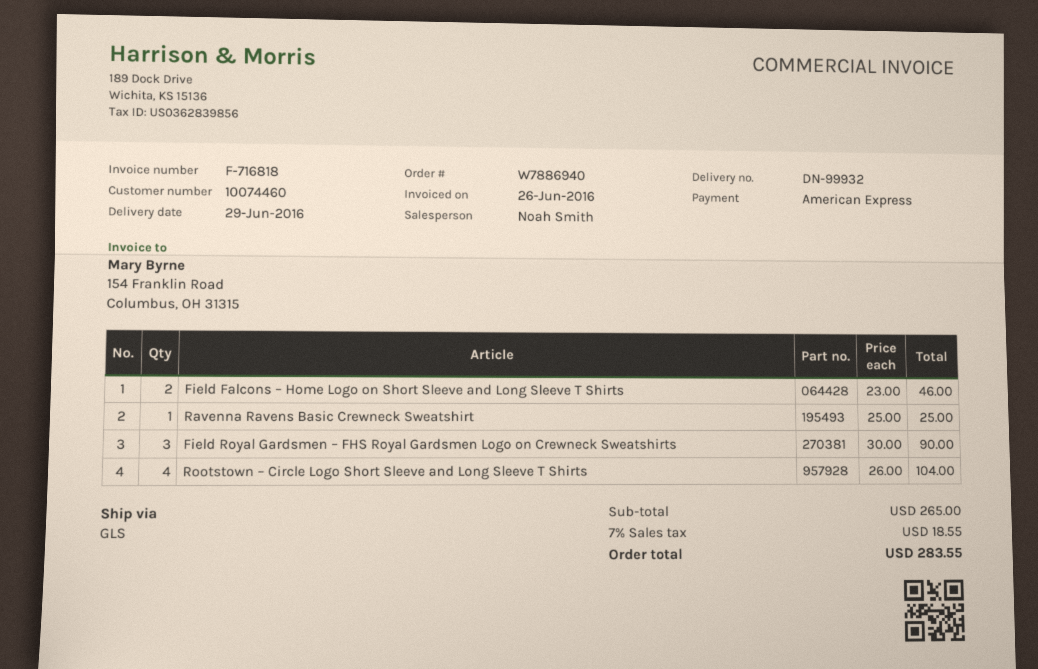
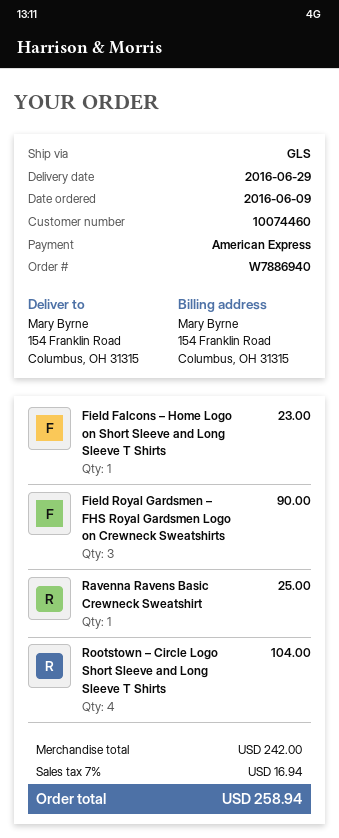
Field Falcons – Home Logo on Short Sleeve and Long Sleeve T Shirts: 2 for 46.00 -> 1 for 23.00
subtotal: 265.00 -> 242.00
tax: 7% = 18.55 -> 7% = 16.94
total: 283.55 -> 258.94

